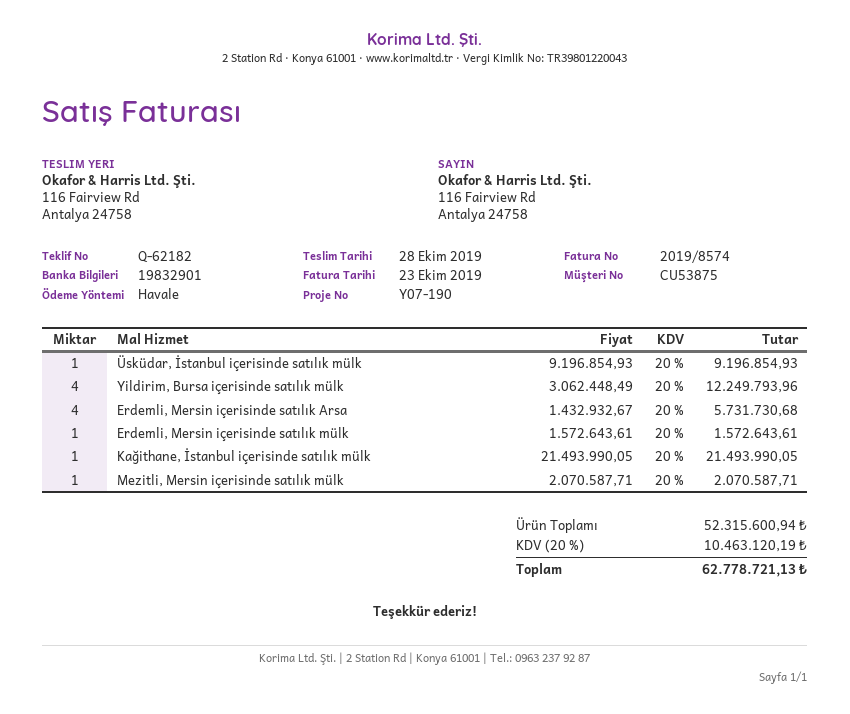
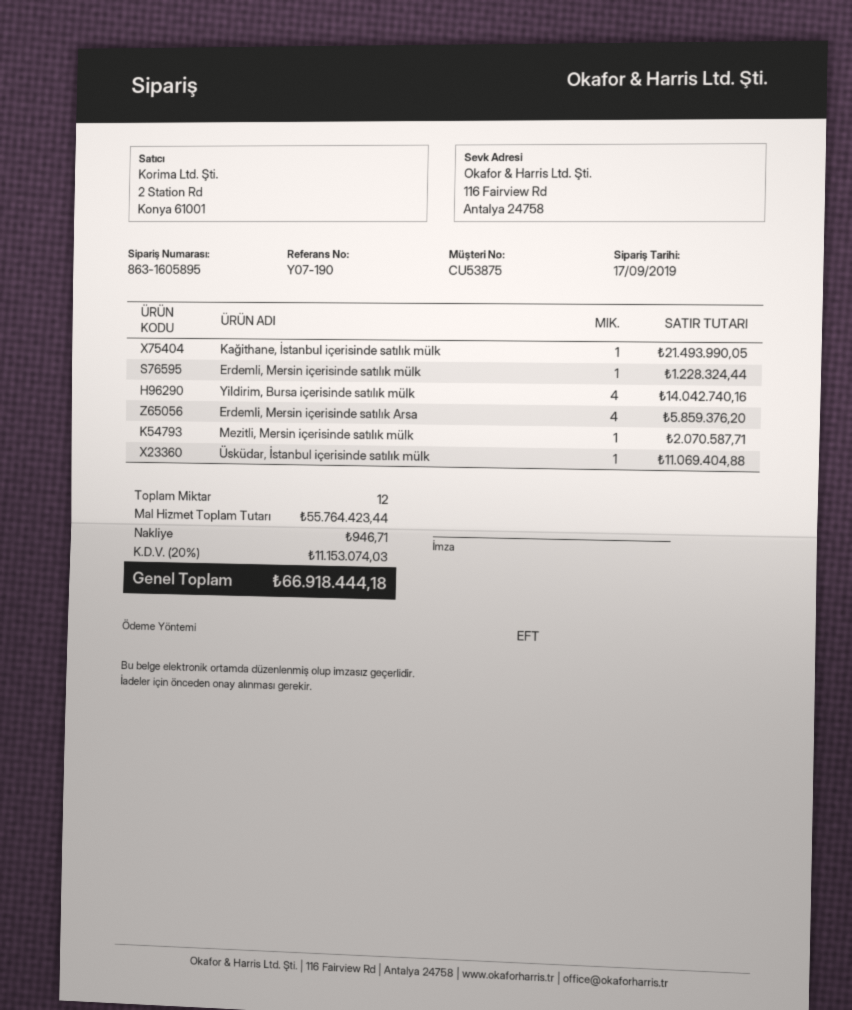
Üsküdar, İstanbul içerisinde satılık mülk: 1 for 9196854.93 -> 1 for 11069404.88
Yildirim, Bursa içerisinde satılık mülk: 4 for 12249793.96 -> 4 for 14042740.16
Erdemli, Mersin içerisinde satılık Arsa: 4 for 5731730.68 -> 4 for 5859376.20
Erdemli, Mersin içerisinde satılık mülk: 1 for 1572643.61 -> 1 for 1228324.44
subtotal: 52315600.94 -> 55764423.44
shipping: none -> 946.71
tax: 20% = 10463120.19 -> 20% = 11153074.03
total: 62778721.13 -> 66918444.18

